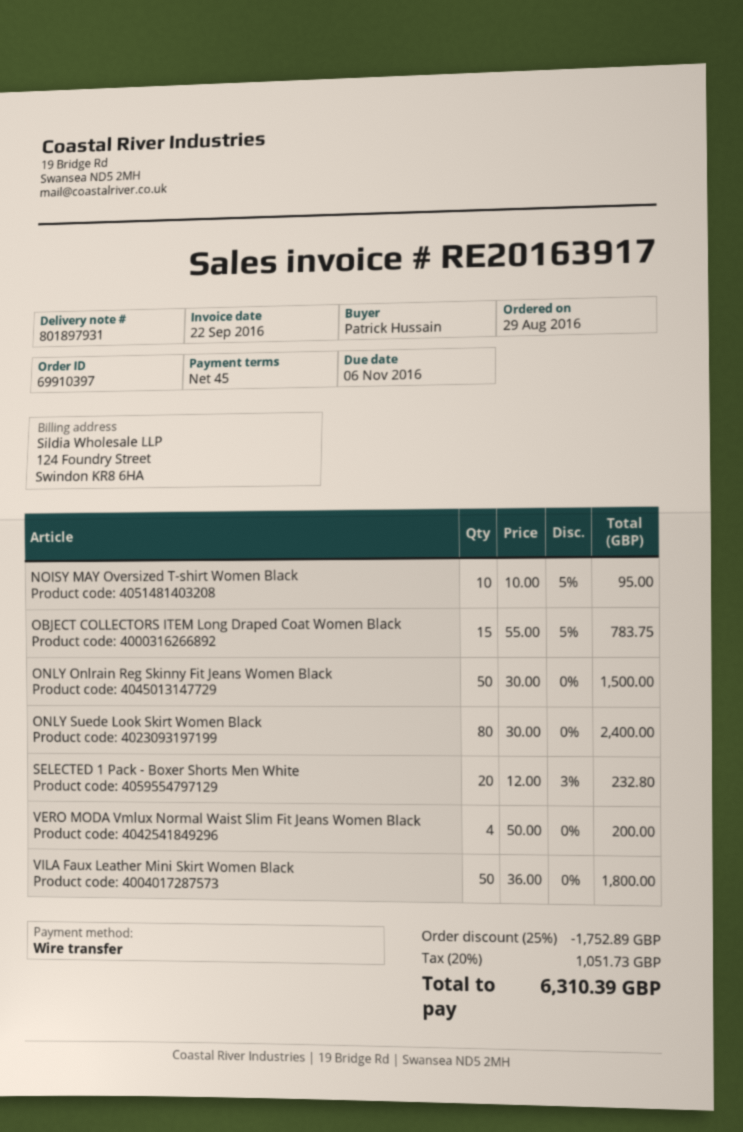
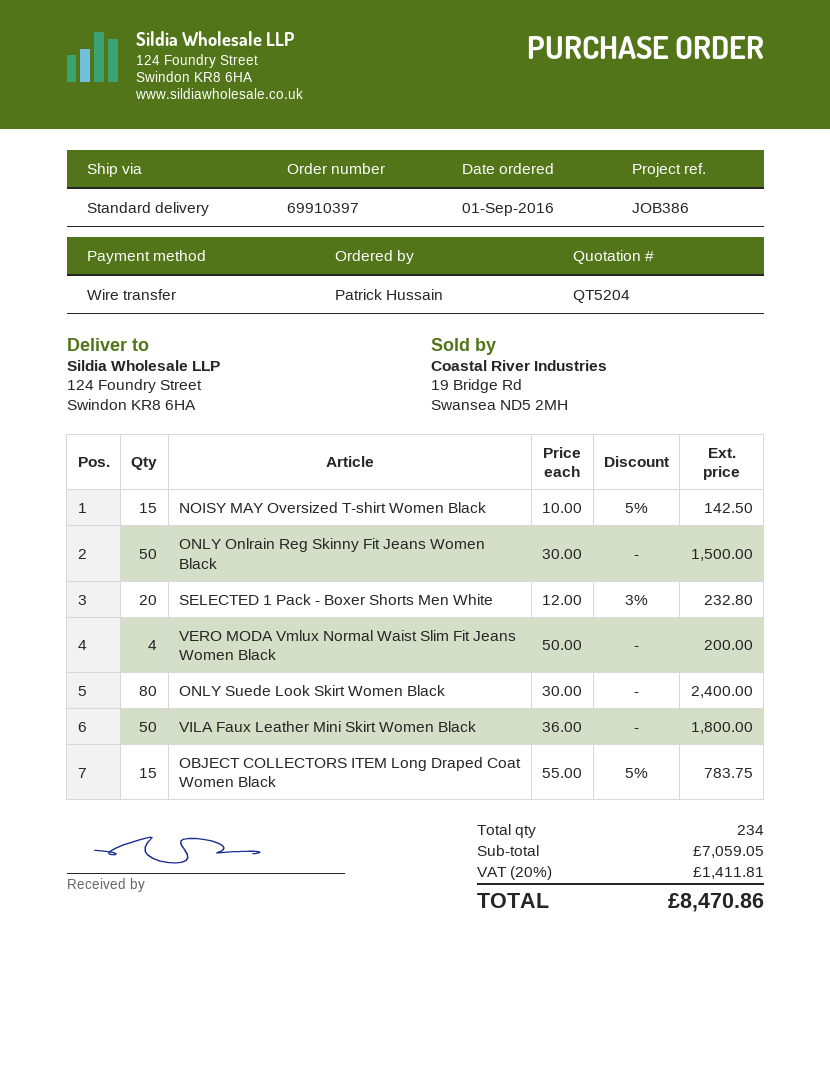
order date: 2016-08-29 -> 2016-09-01
NOISY MAY Oversized T-shirt Women Black: 10 x 10.00 - 5% = 95.00 -> 15 x 10.00 - 5% = 142.50
discount: 25% = 1752.89 -> none
tax: 20% = 1051.73 -> 20% = 1411.81
total: 6310.39 -> 8470.86

